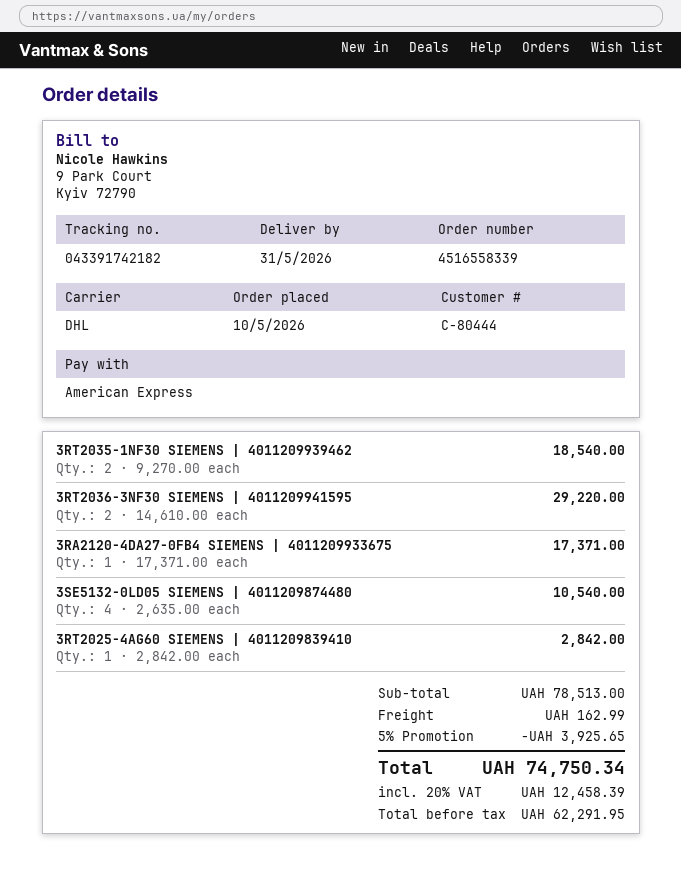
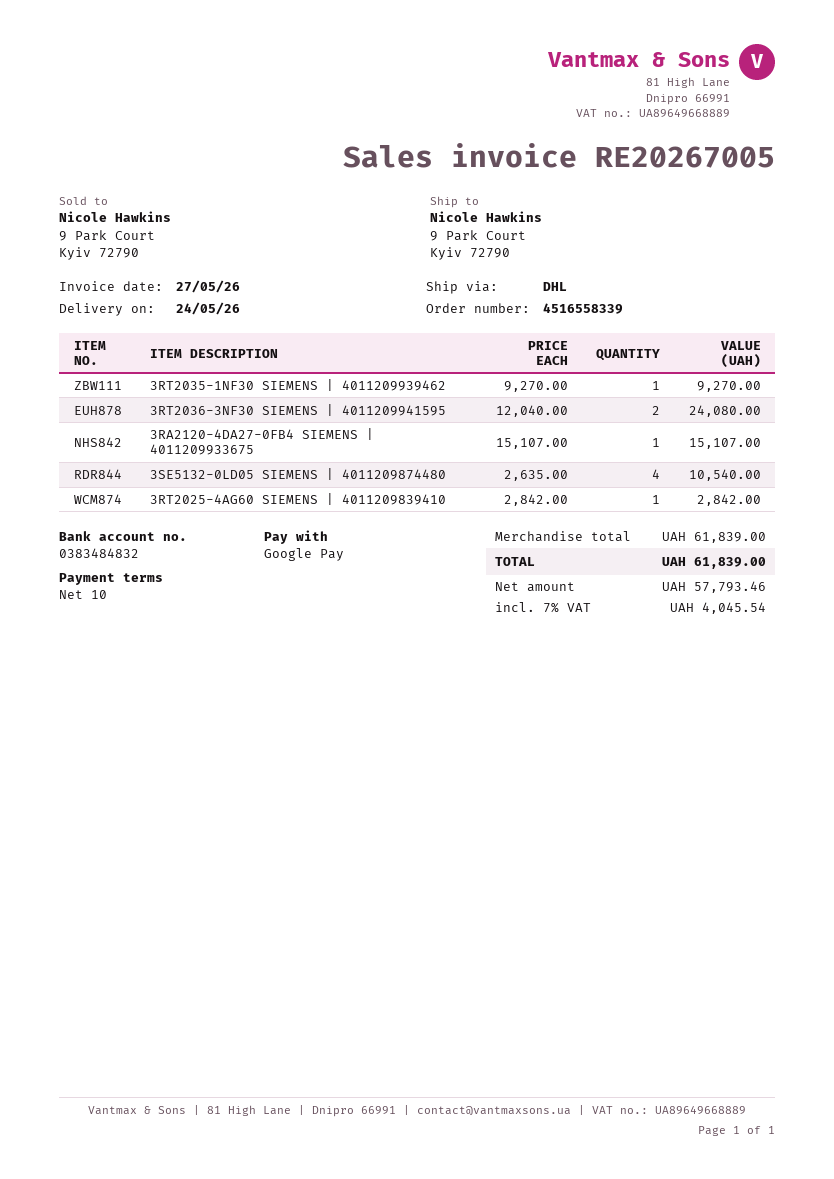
delivery date: 2026-05-31 -> 2026-05-24
payment method: American Express -> Google Pay
3RT2035-1NF30 SIEMENS | 4011209939462: 2 x 9270.00 = 18540.00 -> 1 x 9270.00 = 9270.00
3RT2036-3NF30 SIEMENS | 4011209941595: 2 x 14610.00 = 29220.00 -> 2 x 12040.00 = 24080.00
3RA2120-4DA27-0FB4 SIEMENS | 4011209933675: 1 x 17371.00 = 17371.00 -> 1 x 15107.00 = 15107.00
subtotal: 78513.00 -> 61839.00
discount: 5% = 3925.65 -> none
shipping: 162.99 -> none
net: 62291.95 -> 57793.46
tax: 20% = 12458.39 -> 7% = 4045.54
total: 74750.34 -> 61839.00

